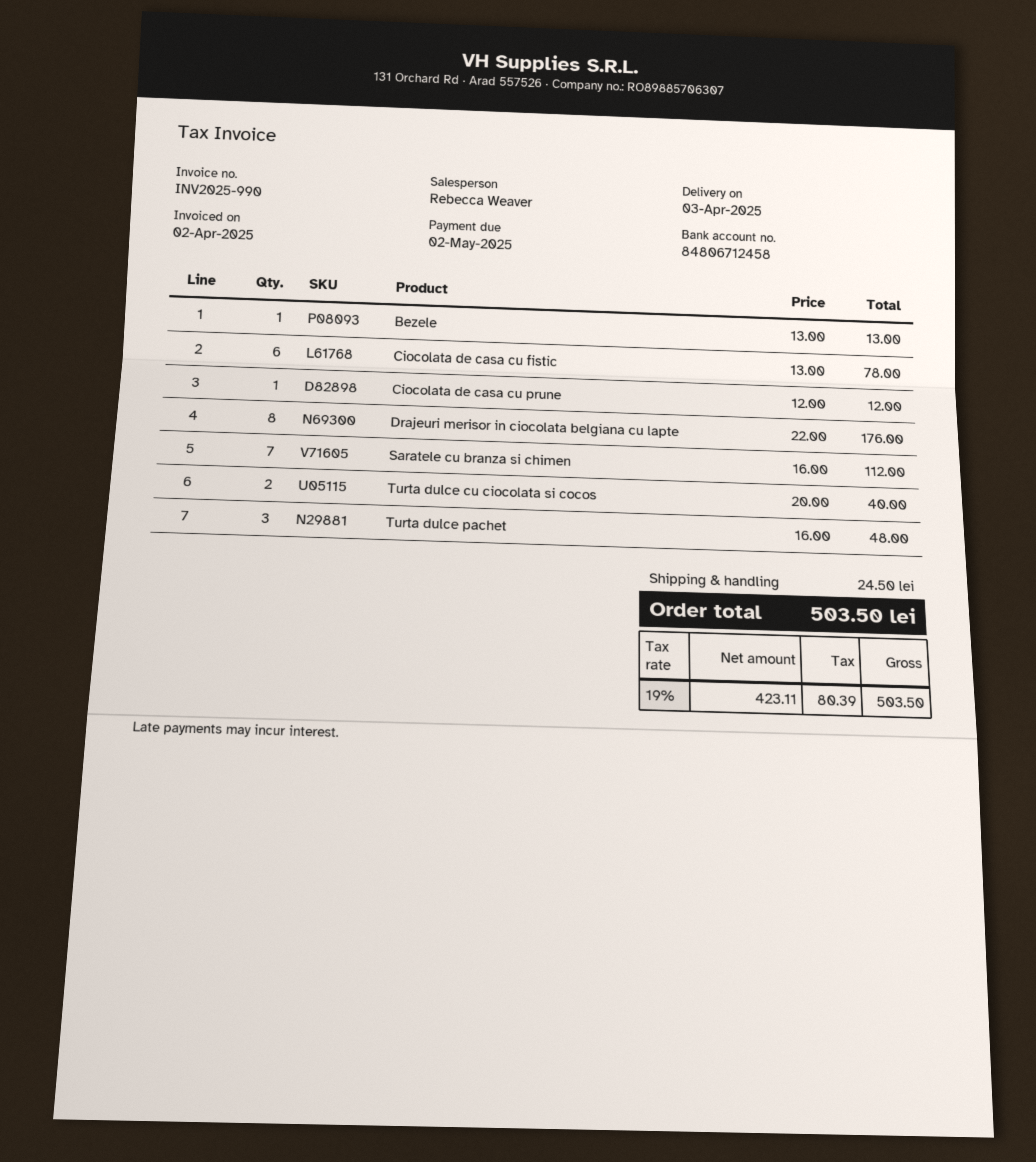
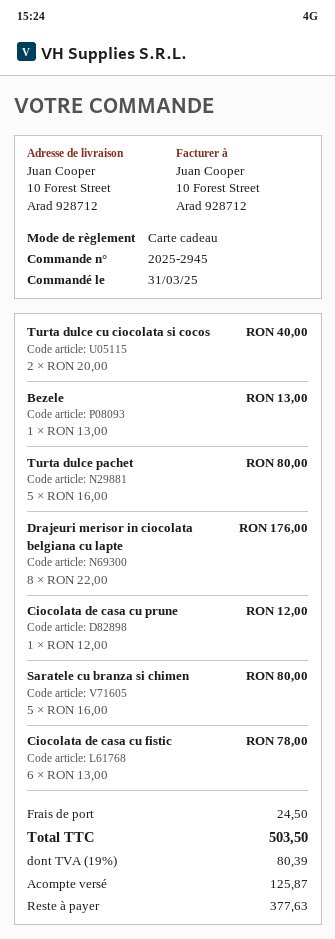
Saratele cu branza si chimen: 7 x 16.00 = 112.00 -> 5 x 16.00 = 80.00
Turta dulce pachet: 3 x 16.00 = 48.00 -> 5 x 16.00 = 80.00

